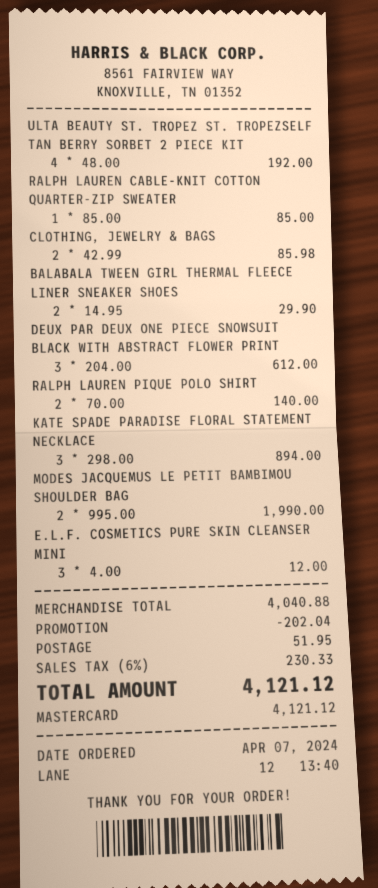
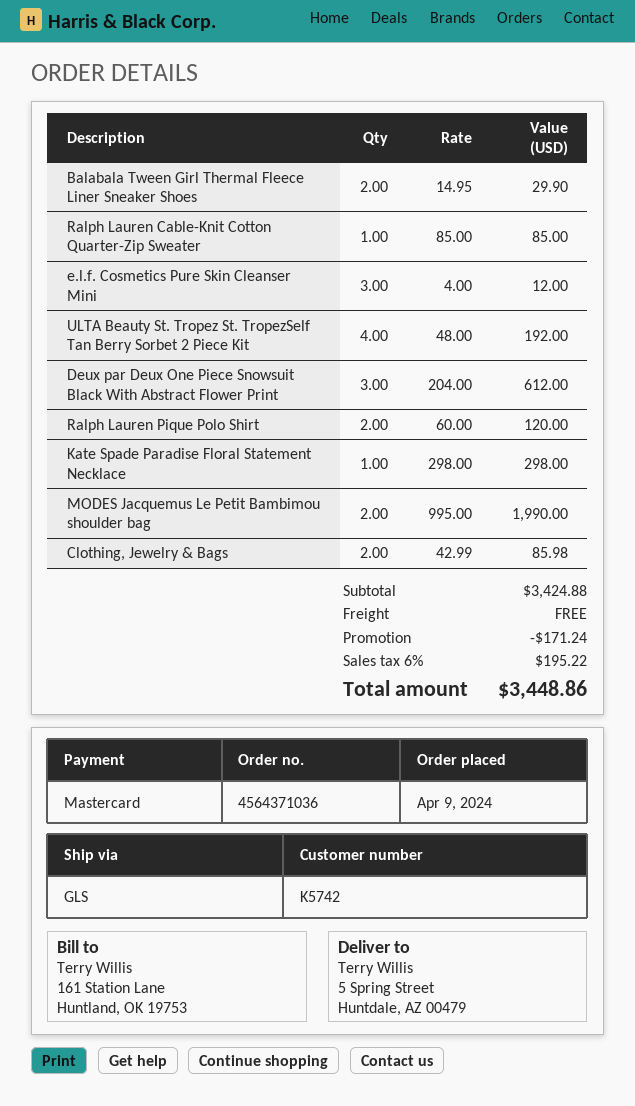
order date: 2024-04-07 -> 2024-04-09
RALPH LAUREN PIQUE POLO SHIRT: 2 x 70.00 = 140.00 -> 2 x 60.00 = 120.00
KATE SPADE PARADISE FLORAL STATEMENT NECKLACE: 3 x 298.00 = 894.00 -> 1 x 298.00 = 298.00
subtotal: 4040.88 -> 3424.88
discount: 202.04 -> 171.24
shipping: 51.95 -> 0.00
tax: 6% = 230.33 -> 6% = 195.22
total: 4121.12 -> 3448.86

